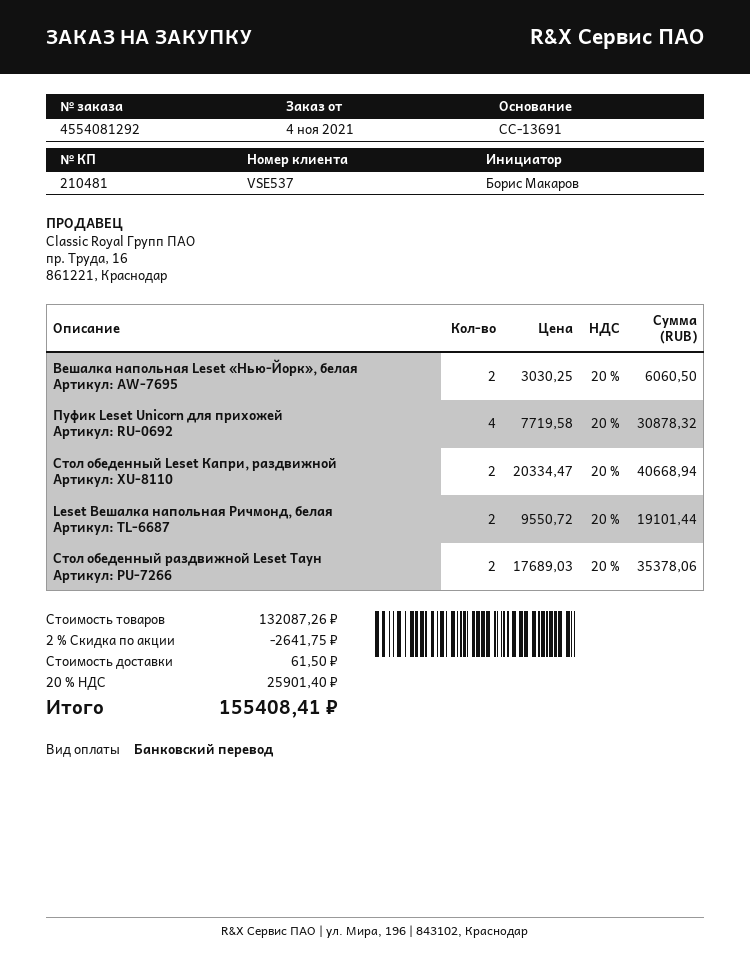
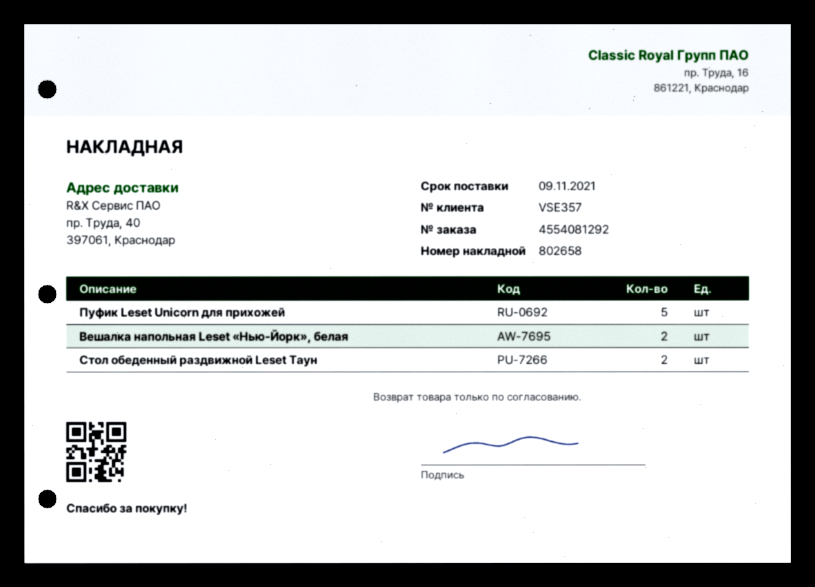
customer number: VSE537 -> VSE357
Пуфик Leset Unicorn для прихожей: 4 -> 5
Стол обеденный Leset Капри, раздвижной: 2 -> none
Leset Вешалка напольная Ричмонд, белая: 2 -> none

